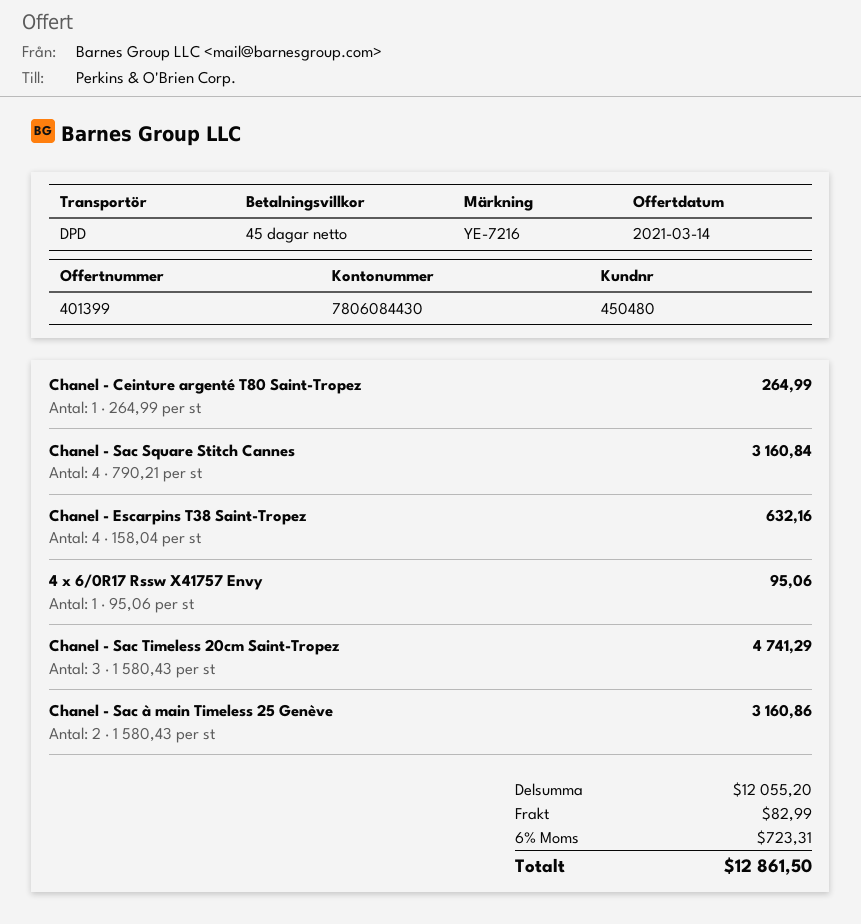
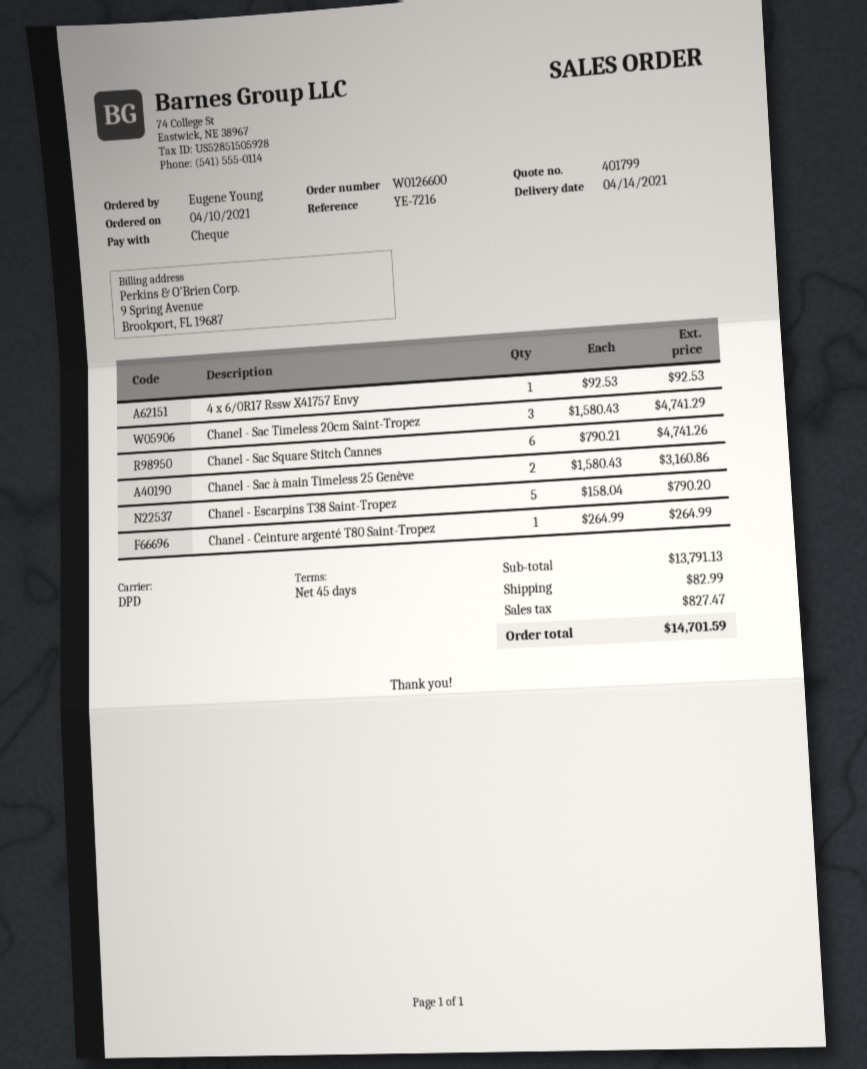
quote number: 401399 -> 401799
Chanel - Sac Square Stitch Cannes: 4 x 790.21 = 3160.84 -> 6 x 790.21 = 4741.26
Chanel - Escarpins T38 Saint-Tropez: 4 x 158.04 = 632.16 -> 5 x 158.04 = 790.20
4 x 6/0R17 Rssw X41757 Envy: 1 x 95.06 = 95.06 -> 1 x 92.53 = 92.53
subtotal: 12055.20 -> 13791.13
tax: 723.31 -> 827.47
total: 12861.50 -> 14701.59

